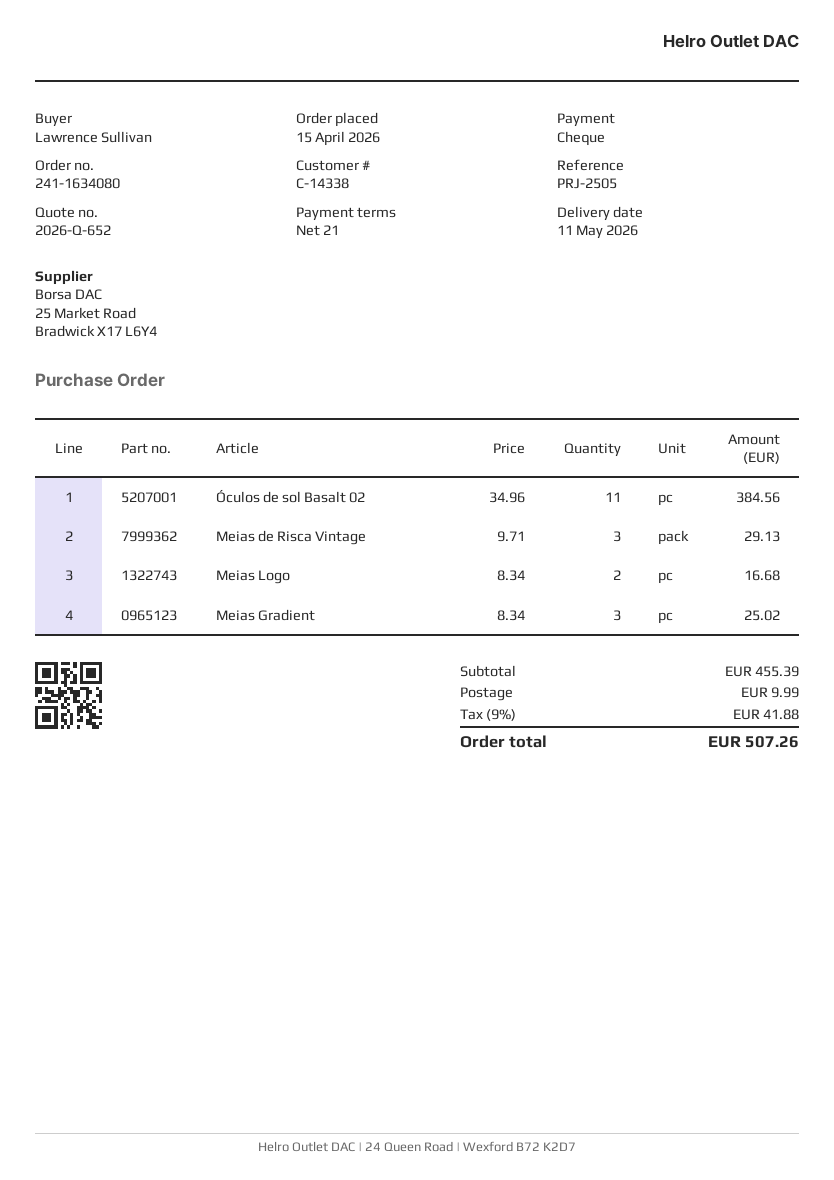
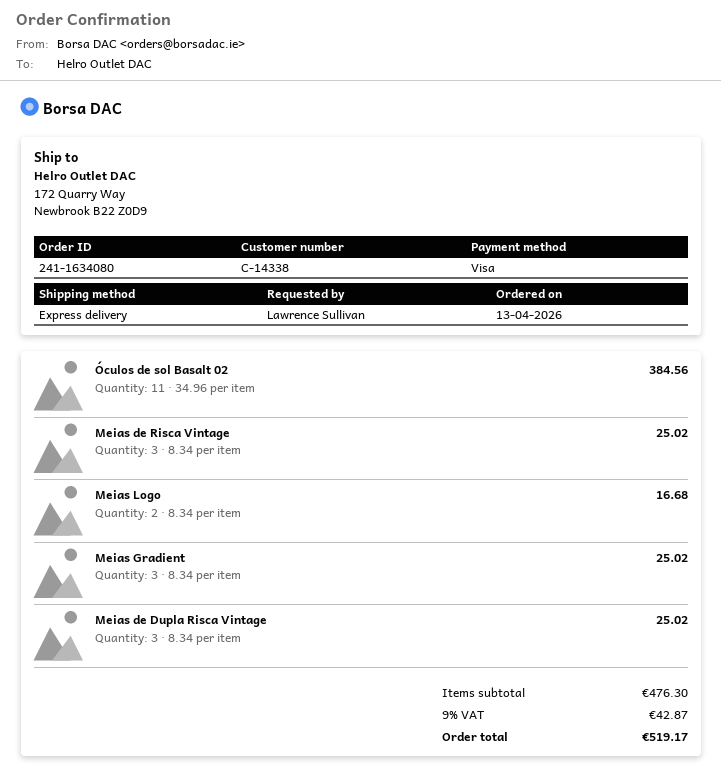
order date: 2026-04-15 -> 2026-04-13
payment method: cheque -> Visa
Meias de Risca Vintage: 3 x 9.71 = 29.13 -> 3 x 8.34 = 25.02
Meias de Dupla Risca Vintage: none -> 3 x 8.34 = 25.02
subtotal: 455.39 -> 476.30
shipping: 9.99 -> none
tax: 9% = 41.88 -> 9% = 42.87
total: 507.26 -> 519.17

